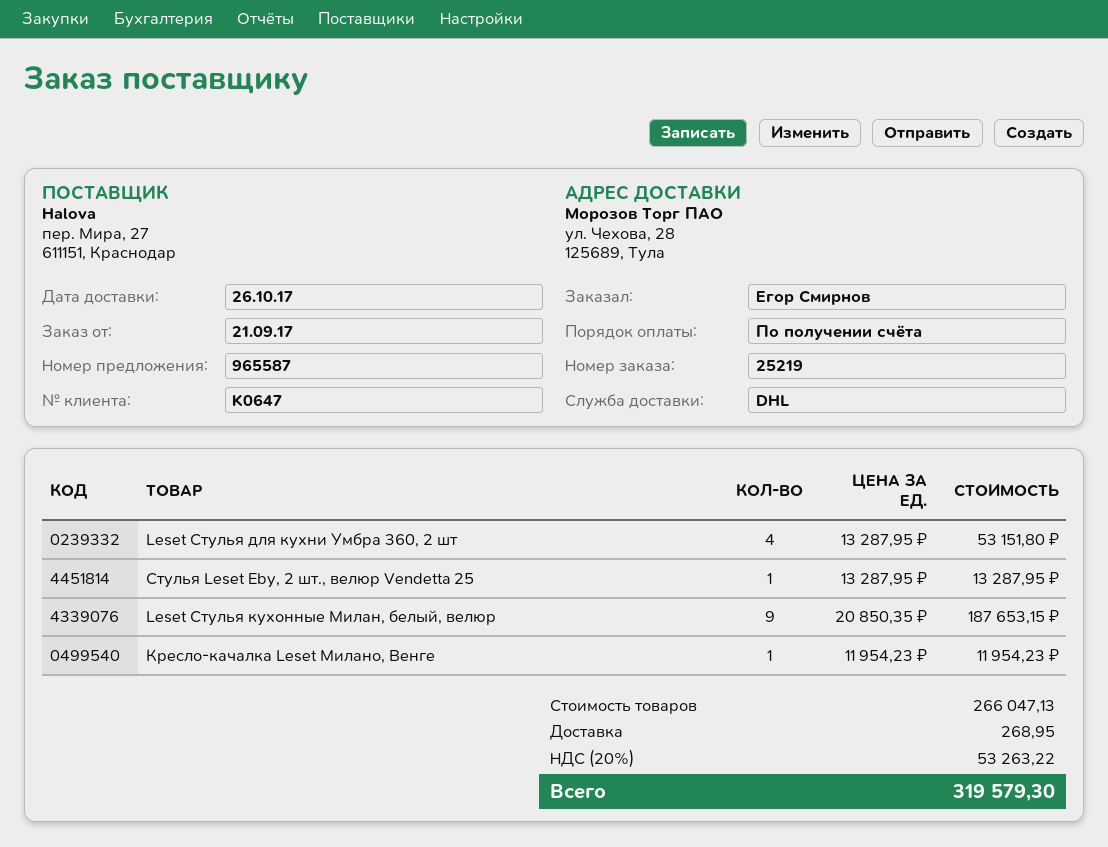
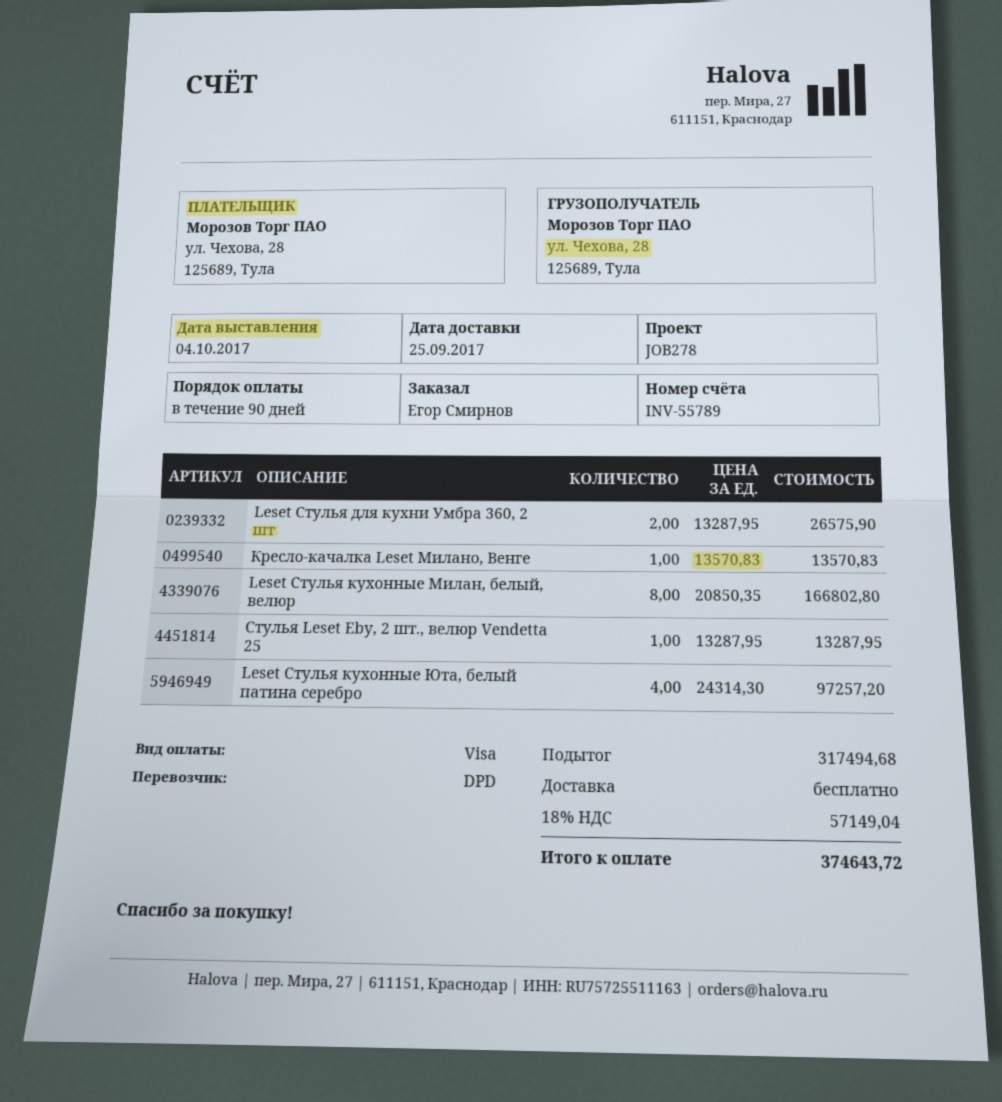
delivery date: 2017-10-26 -> 2017-09-25
payment terms: on receipt -> 90 days
shipping method: DHL -> DPD
Leset Стулья для кухни Умбра 360, 2 шт: 4 x 13287.95 = 53151.80 -> 2 x 13287.95 = 26575.90
Leset Стулья кухонные Милан, белый, велюр: 9 x 20850.35 = 187653.15 -> 8 x 20850.35 = 166802.80
Кресло-качалка Leset Милано, Венге: 1 x 11954.23 = 11954.23 -> 1 x 13570.83 = 13570.83
Leset Стулья кухонные Юта, белый патина серебро: none -> 4 x 24314.30 = 97257.20
subtotal: 266047.13 -> 317494.68
shipping: 268.95 -> 0.00
tax: 20% = 53263.22 -> 18% = 57149.04
total: 319579.30 -> 374643.72

